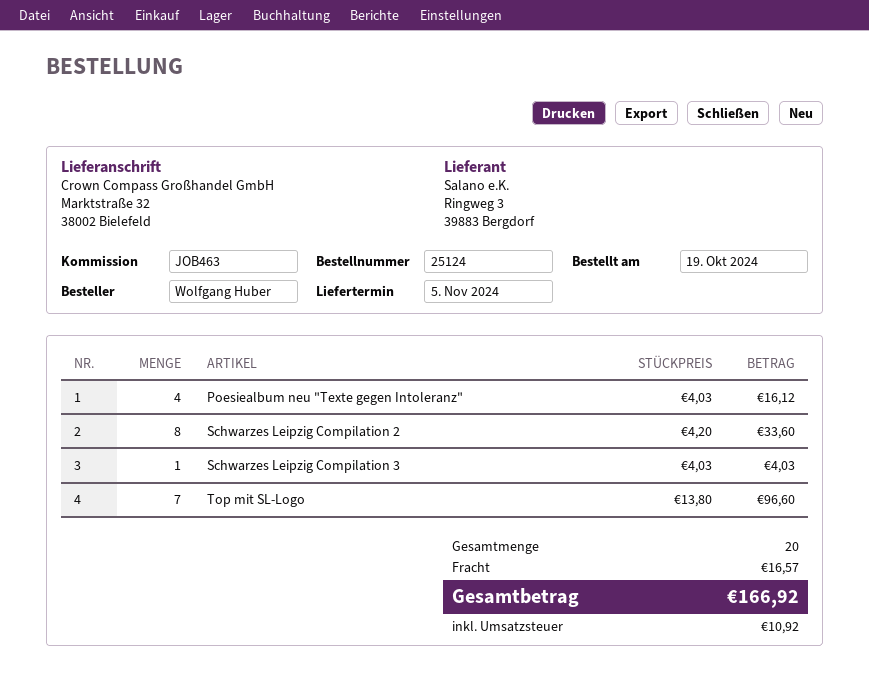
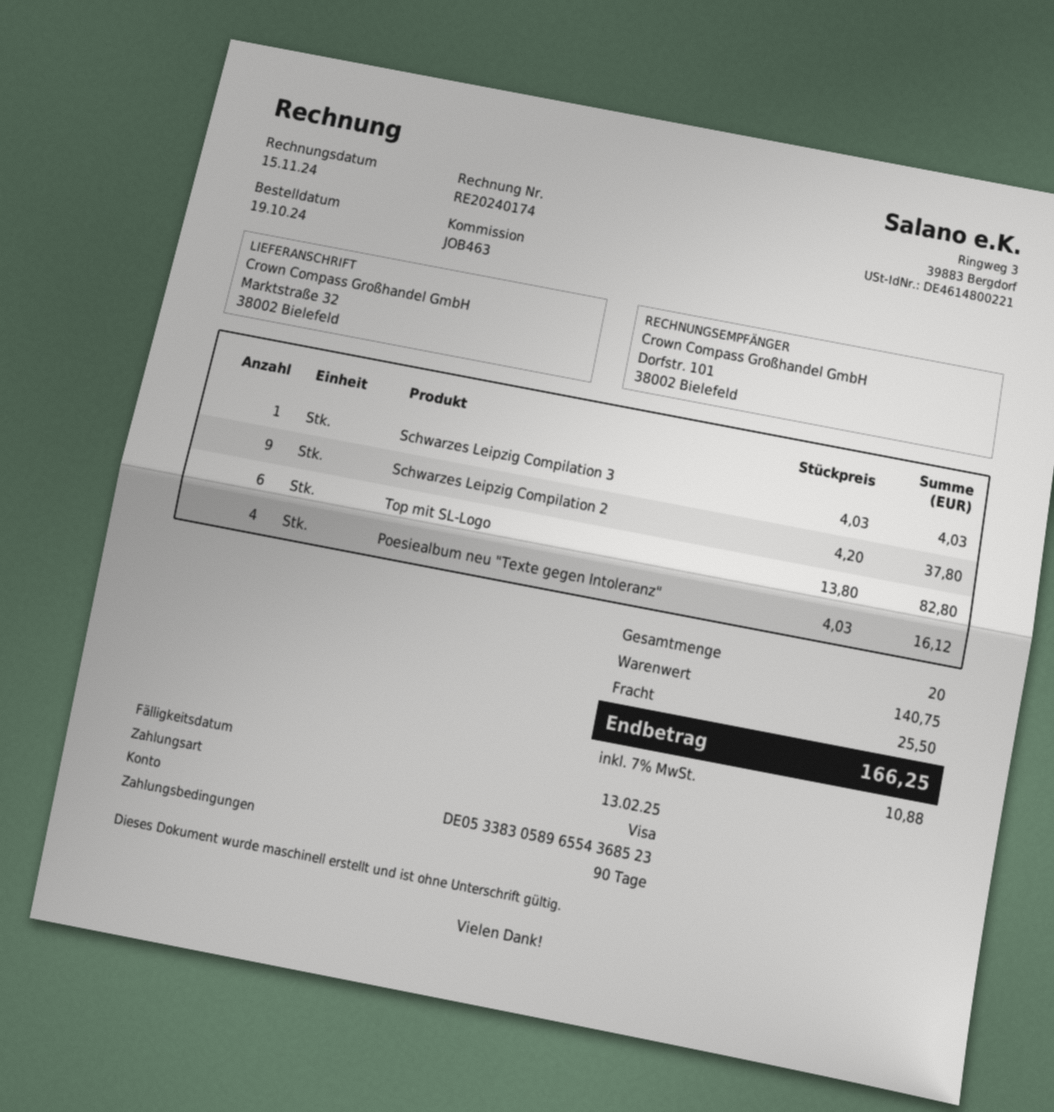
Schwarzes Leipzig Compilation 2: 8 x 4.20 = 33.60 -> 9 x 4.20 = 37.80
Top mit SL-Logo: 7 x 13.80 = 96.60 -> 6 x 13.80 = 82.80
shipping: 16.57 -> 25.50
tax: 10.92 -> 10.88
total: 166.92 -> 166.25

